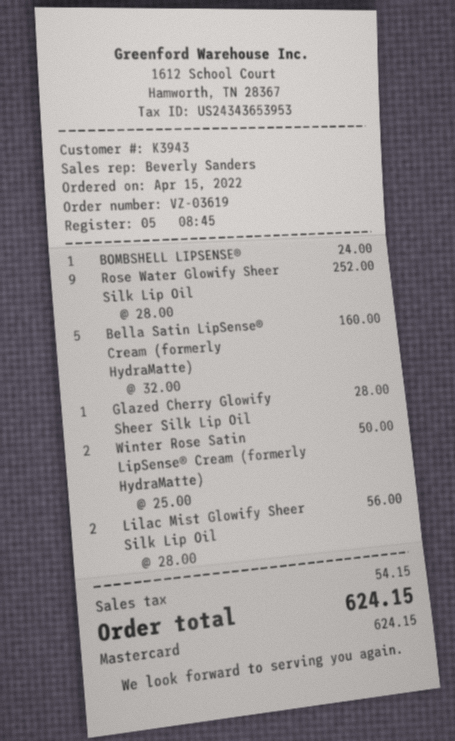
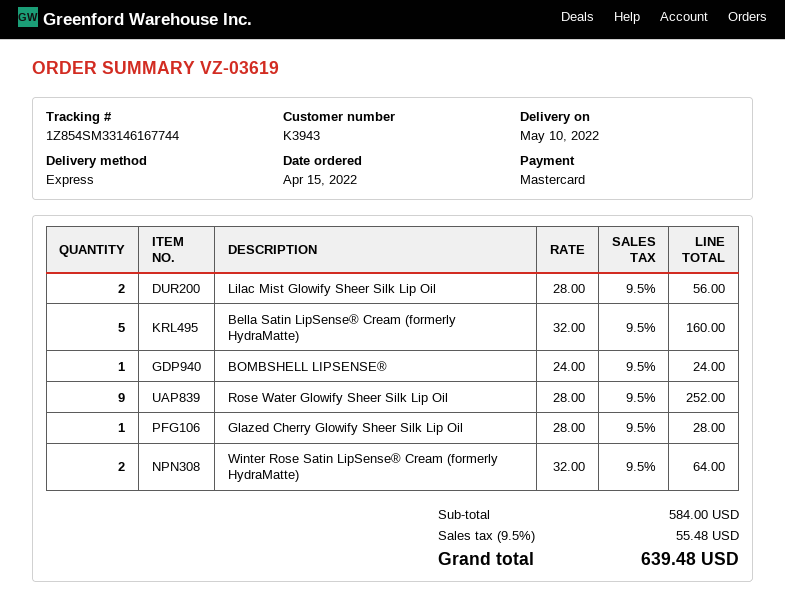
Winter Rose Satin LipSense® Cream (formerly HydraMatte): 2 x 25.00 = 50.00 -> 2 x 32.00 = 64.00
tax: 54.15 -> 55.48
total: 624.15 -> 639.48

